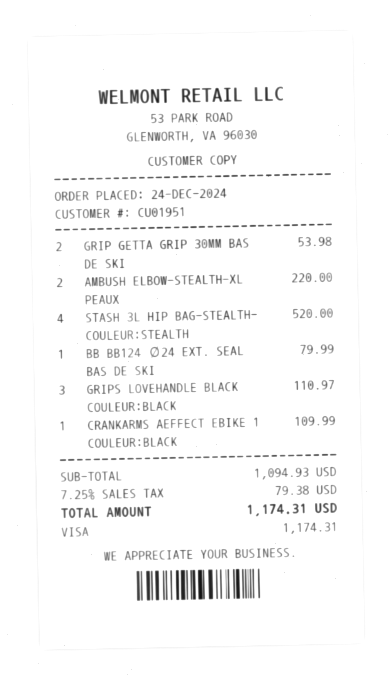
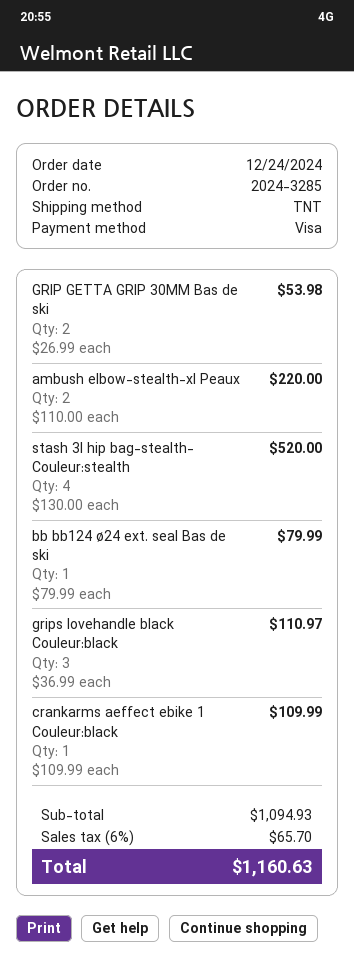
tax: 7.25% = 79.38 -> 6% = 65.70
total: 1174.31 -> 1160.63

